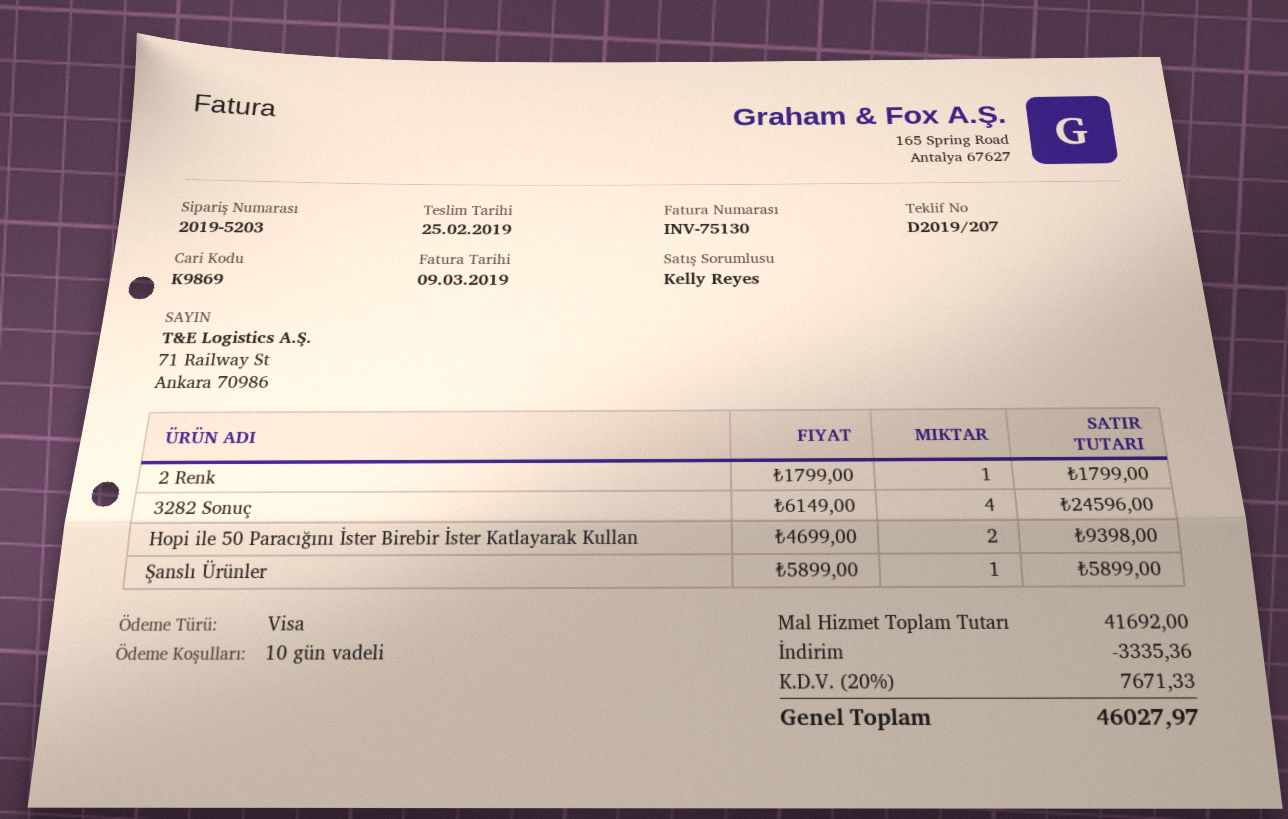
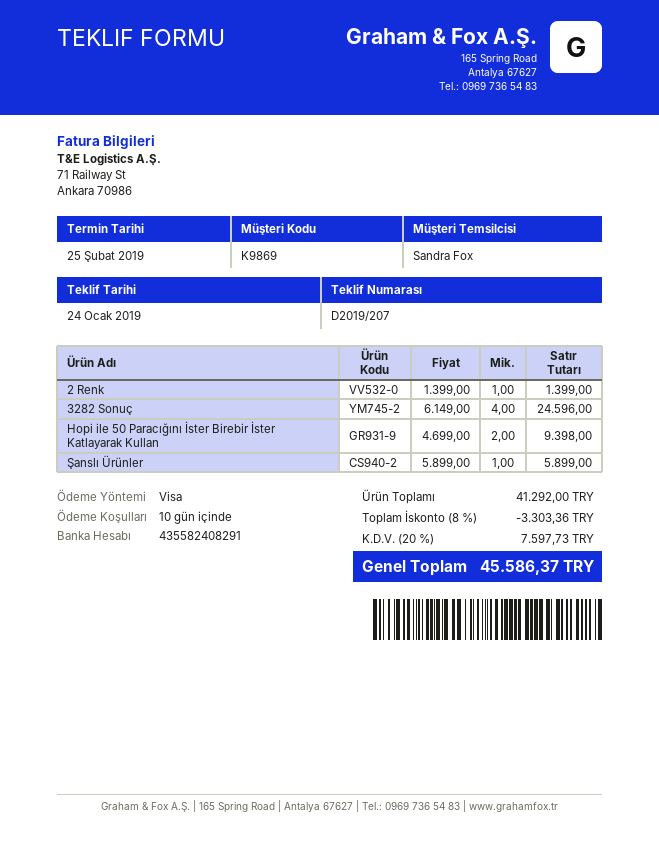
sales rep: Kelly Reyes -> Sandra Fox
2 Renk: 1 x 1799.00 = 1799.00 -> 1 x 1399.00 = 1399.00
subtotal: 41692.00 -> 41292.00
discount: 3335.36 -> 3303.36
tax: 20% = 7671.33 -> 20% = 7597.73
total: 46027.97 -> 45586.37

